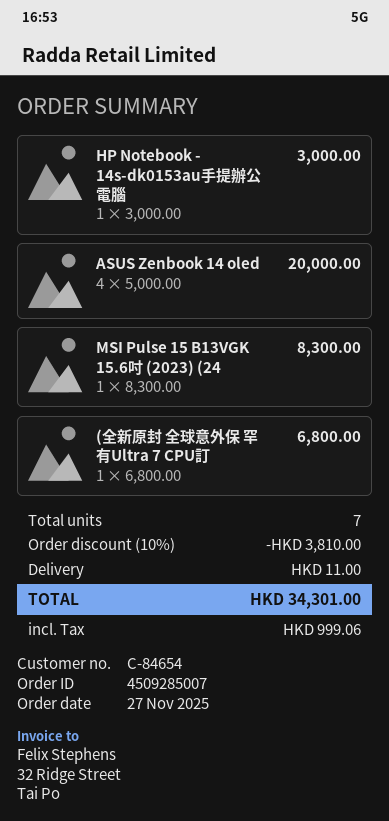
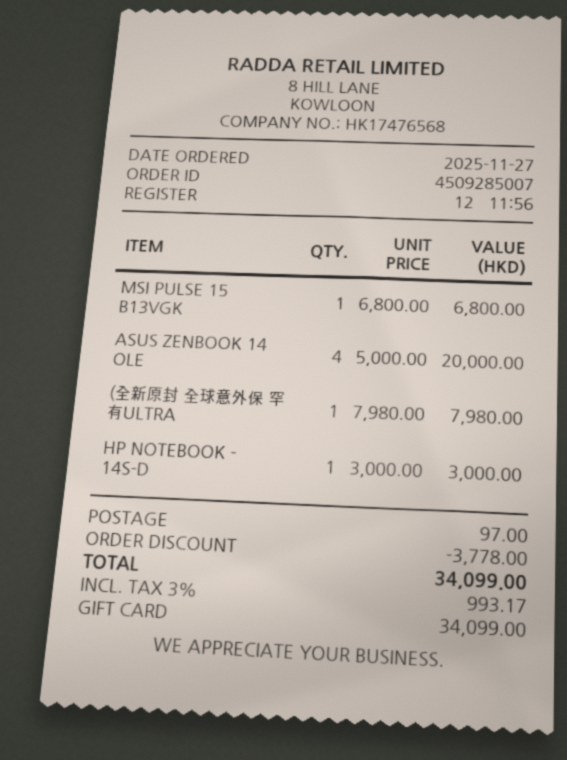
MSI Pulse 15 B13VGK 15.6吋 (2023) (24: 1 x 8300.00 = 8300.00 -> 1 x 6800.00 = 6800.00
(全新原封 全球意外保 罕有Ultra 7 CPU訂: 1 x 6800.00 = 6800.00 -> 1 x 7980.00 = 7980.00
discount: 3810.00 -> 3778.00
shipping: 11.00 -> 97.00
tax: 999.06 -> 993.17
total: 34301.00 -> 34099.00

